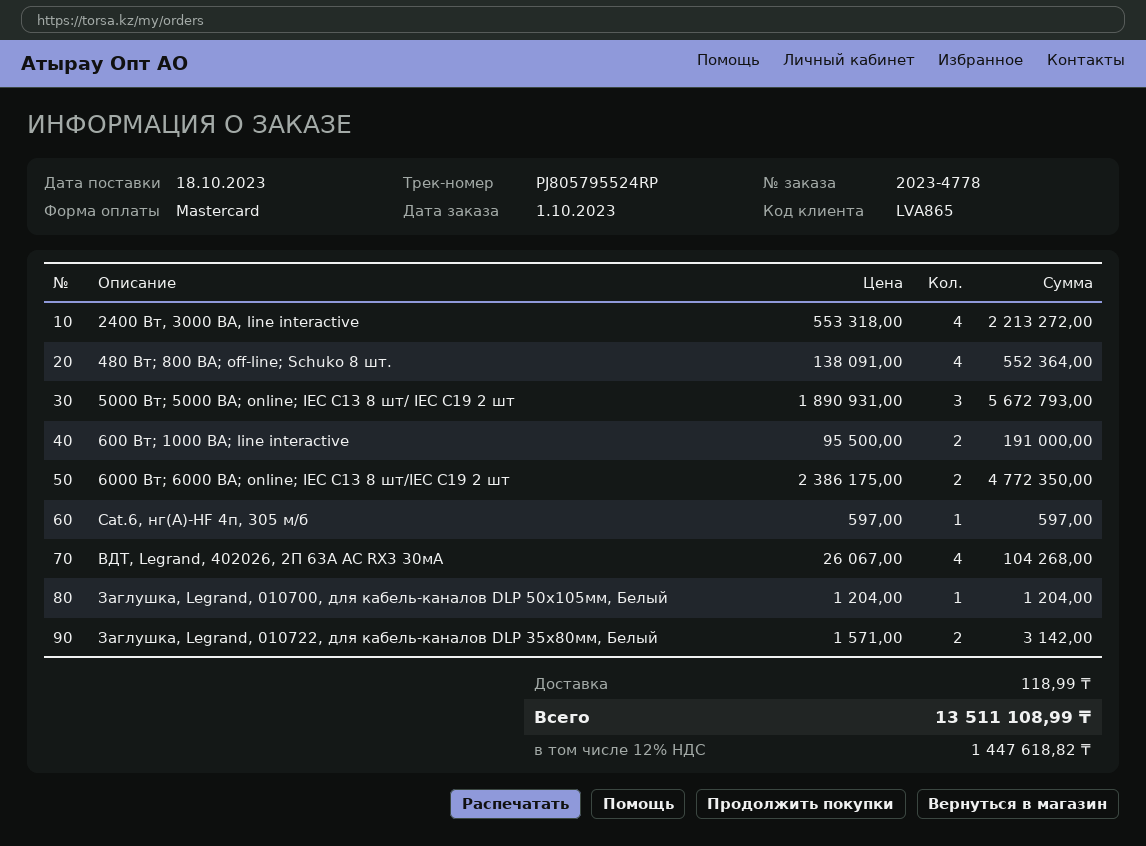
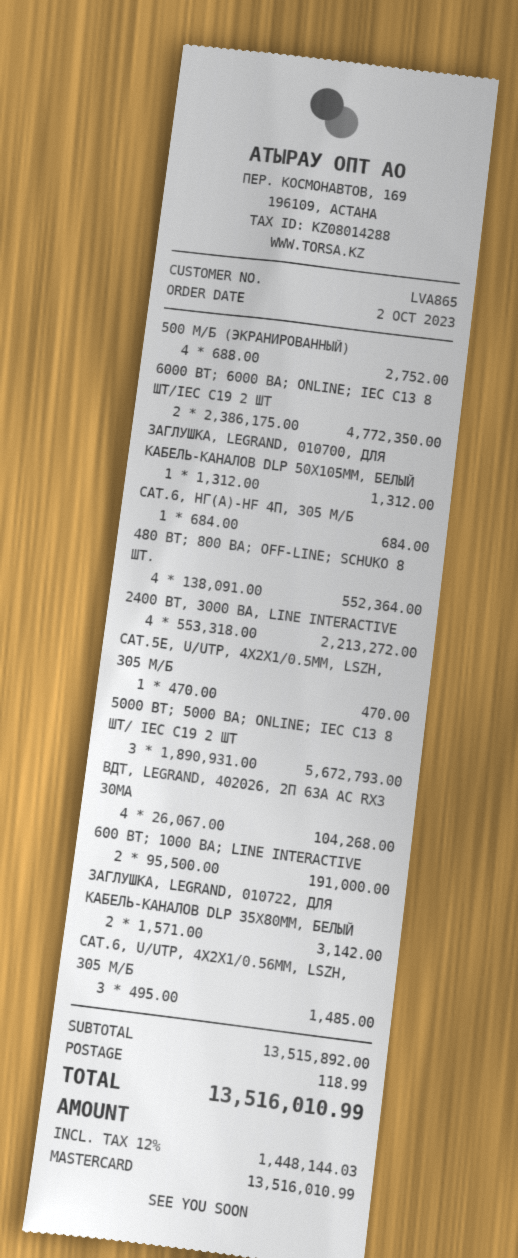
order date: 2023-10-01 -> 2023-10-02
Cat.6, нг(А)-HF 4п, 305 м/б: 1 x 597.00 = 597.00 -> 1 x 684.00 = 684.00
Заглушка, Legrand, 010700, для кабель-каналов DLP 50x105мм, Белый: 1 x 1204.00 = 1204.00 -> 1 x 1312.00 = 1312.00
500 М/Б (ЭКРАНИРОВАННЫЙ): none -> 4 x 688.00 = 2752.00
CAT.5E, U/UTP, 4X2X1/0.5ММ, LSZH, 305 М/Б: none -> 1 x 470.00 = 470.00
CAT.6, U/UTP, 4X2X1/0.56ММ, LSZH, 305 М/Б: none -> 3 x 495.00 = 1485.00
tax: 12% = 1447618.82 -> 12% = 1448144.03
total: 13511108.99 -> 13516010.99

